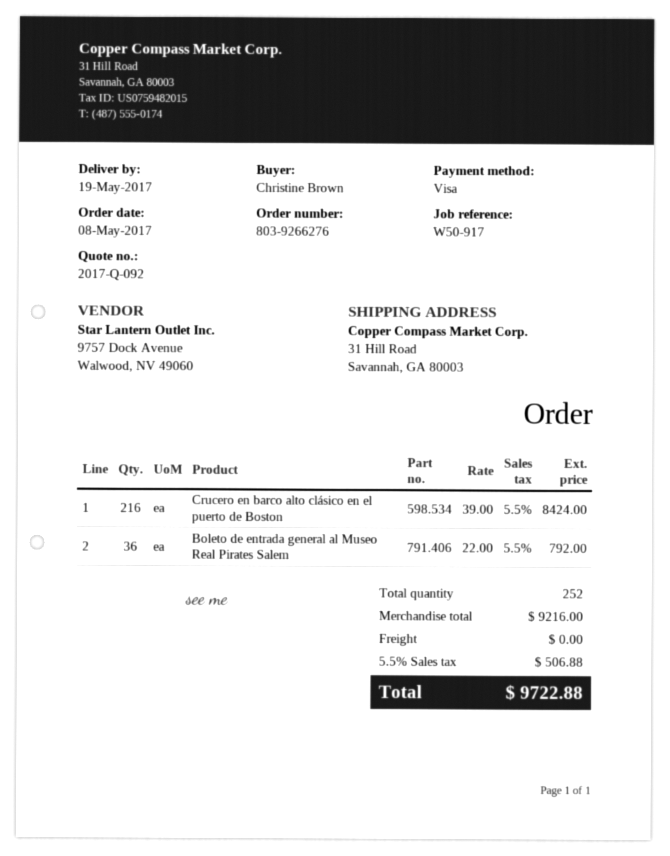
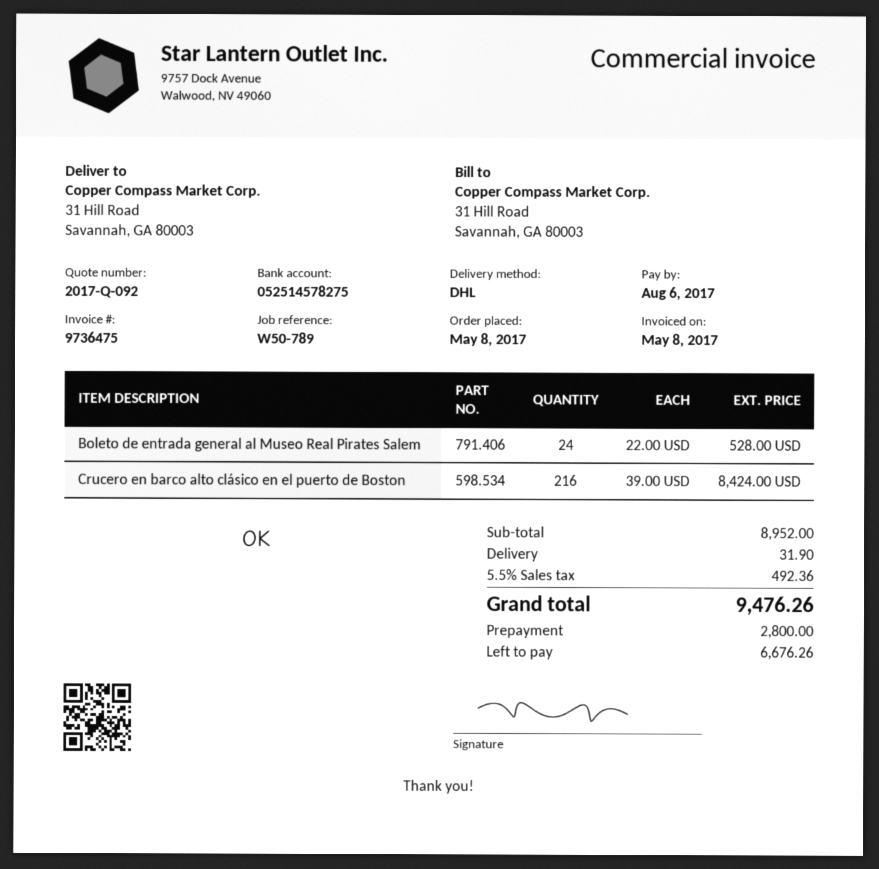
reference: W50-917 -> W50-789
Boleto de entrada general al Museo Real Pirates Salem: 36 x 22.00 = 792.00 -> 24 x 22.00 = 528.00
subtotal: 9216.00 -> 8952.00
shipping: 0.00 -> 31.90
tax: 5.5% = 506.88 -> 5.5% = 492.36
total: 9722.88 -> 9476.26

